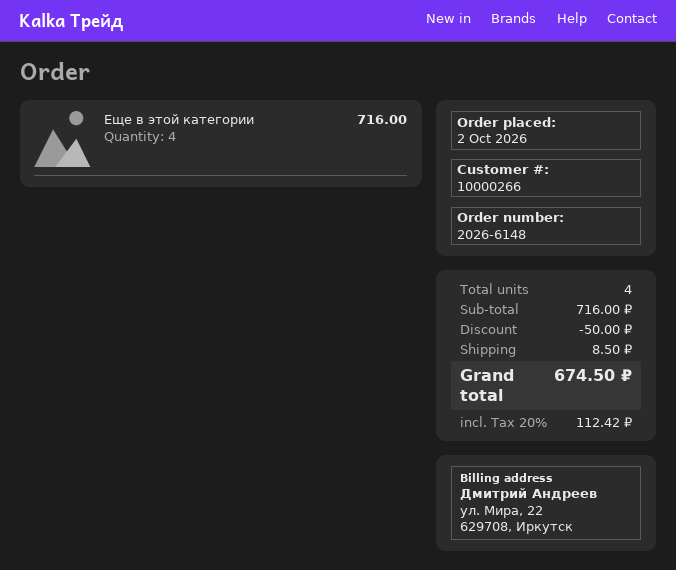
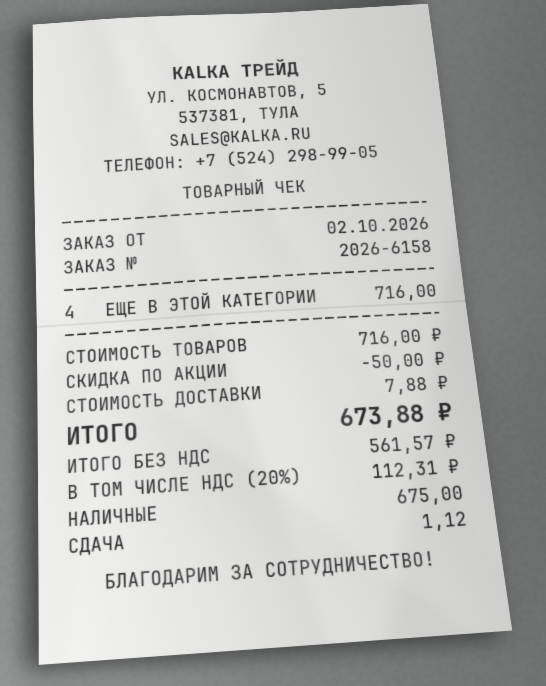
order number: 2026-6148 -> 2026-6158
shipping: 8.50 -> 7.88
tax: 20% = 112.42 -> 20% = 112.31
total: 674.50 -> 673.88

